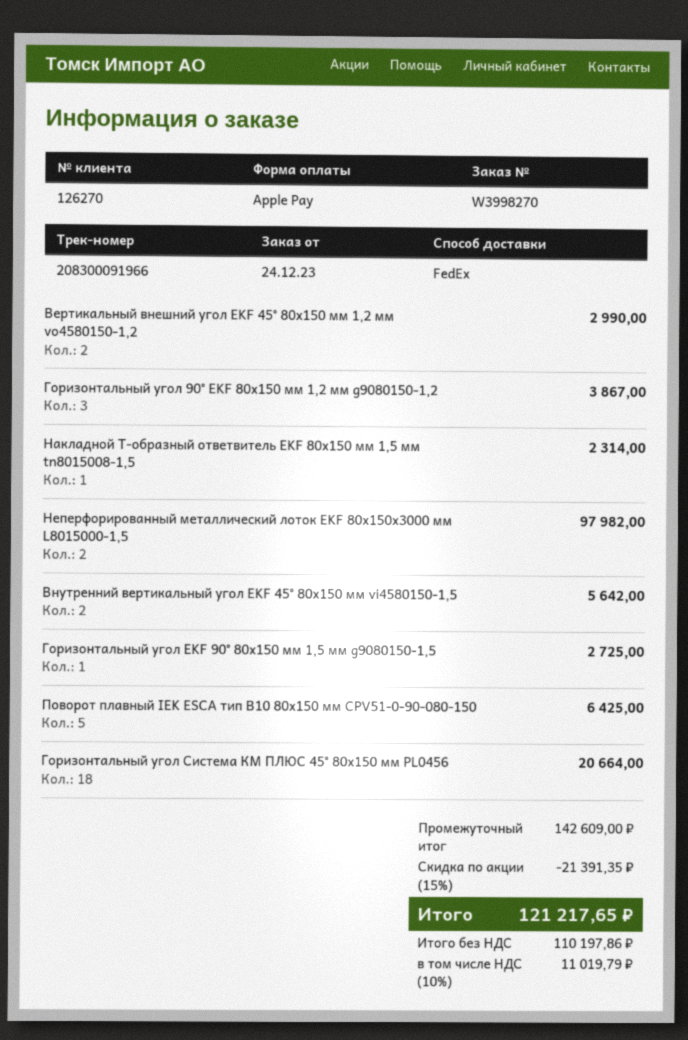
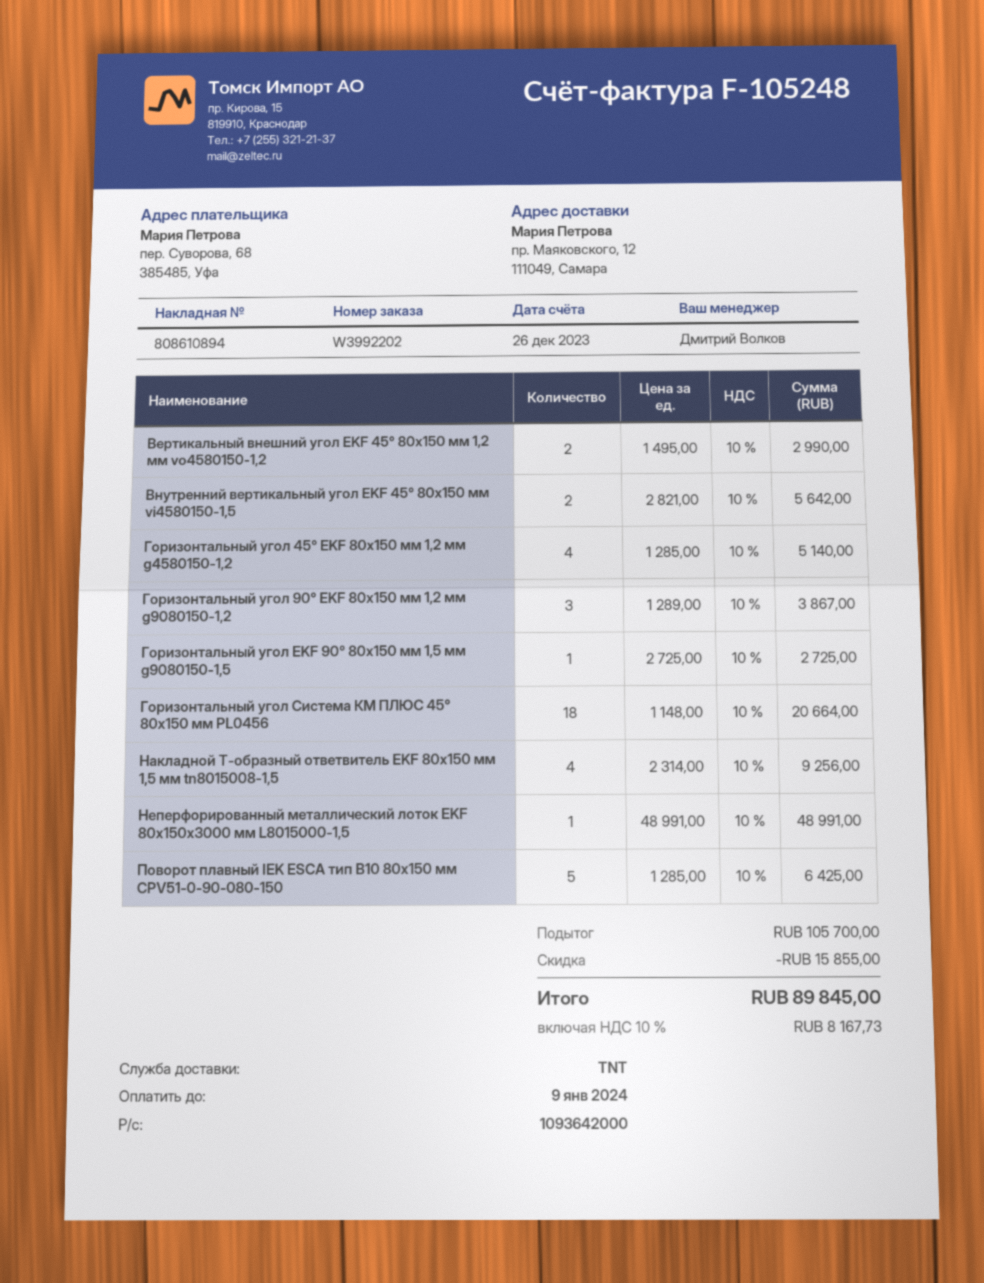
order number: W3998270 -> W3992202
shipping method: FedEx -> TNT
Накладной Т-образный ответвитель EKF 80х150 мм 1,5 мм tn8015008-1,5: 1 for 2314.00 -> 4 for 9256.00
Неперфорированный металлический лоток EKF 80x150x3000 мм L8015000-1,5: 2 for 97982.00 -> 1 for 48991.00
Горизонтальный угол 45° EKF 80x150 мм 1,2 мм g4580150-1,2: none -> 4 for 5140.00
subtotal: 142609.00 -> 105700.00
discount: 21391.35 -> 15855.00
tax: 10% = 11019.79 -> 10% = 8167.73
total: 121217.65 -> 89845.00

